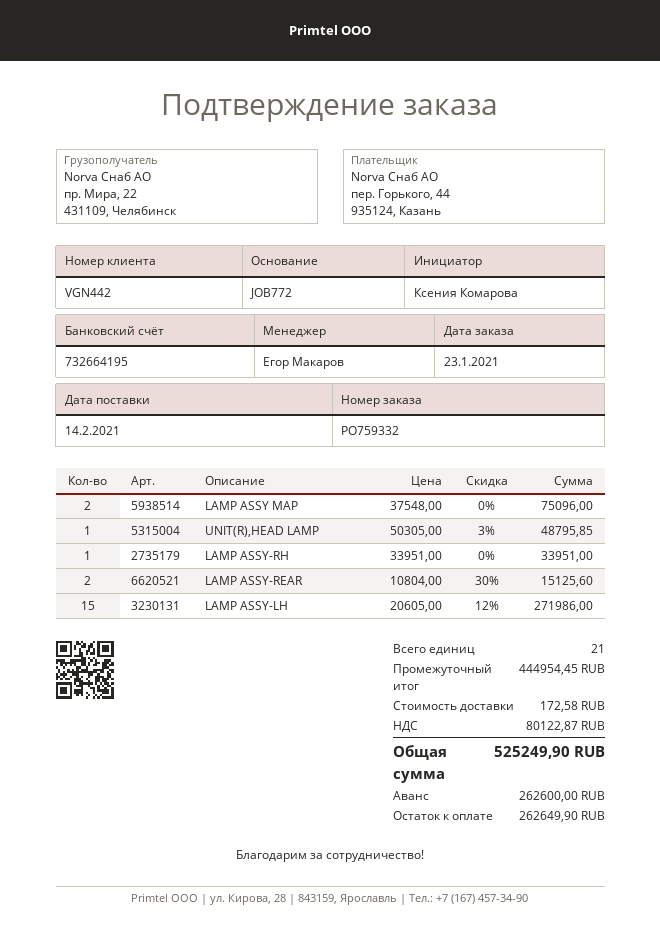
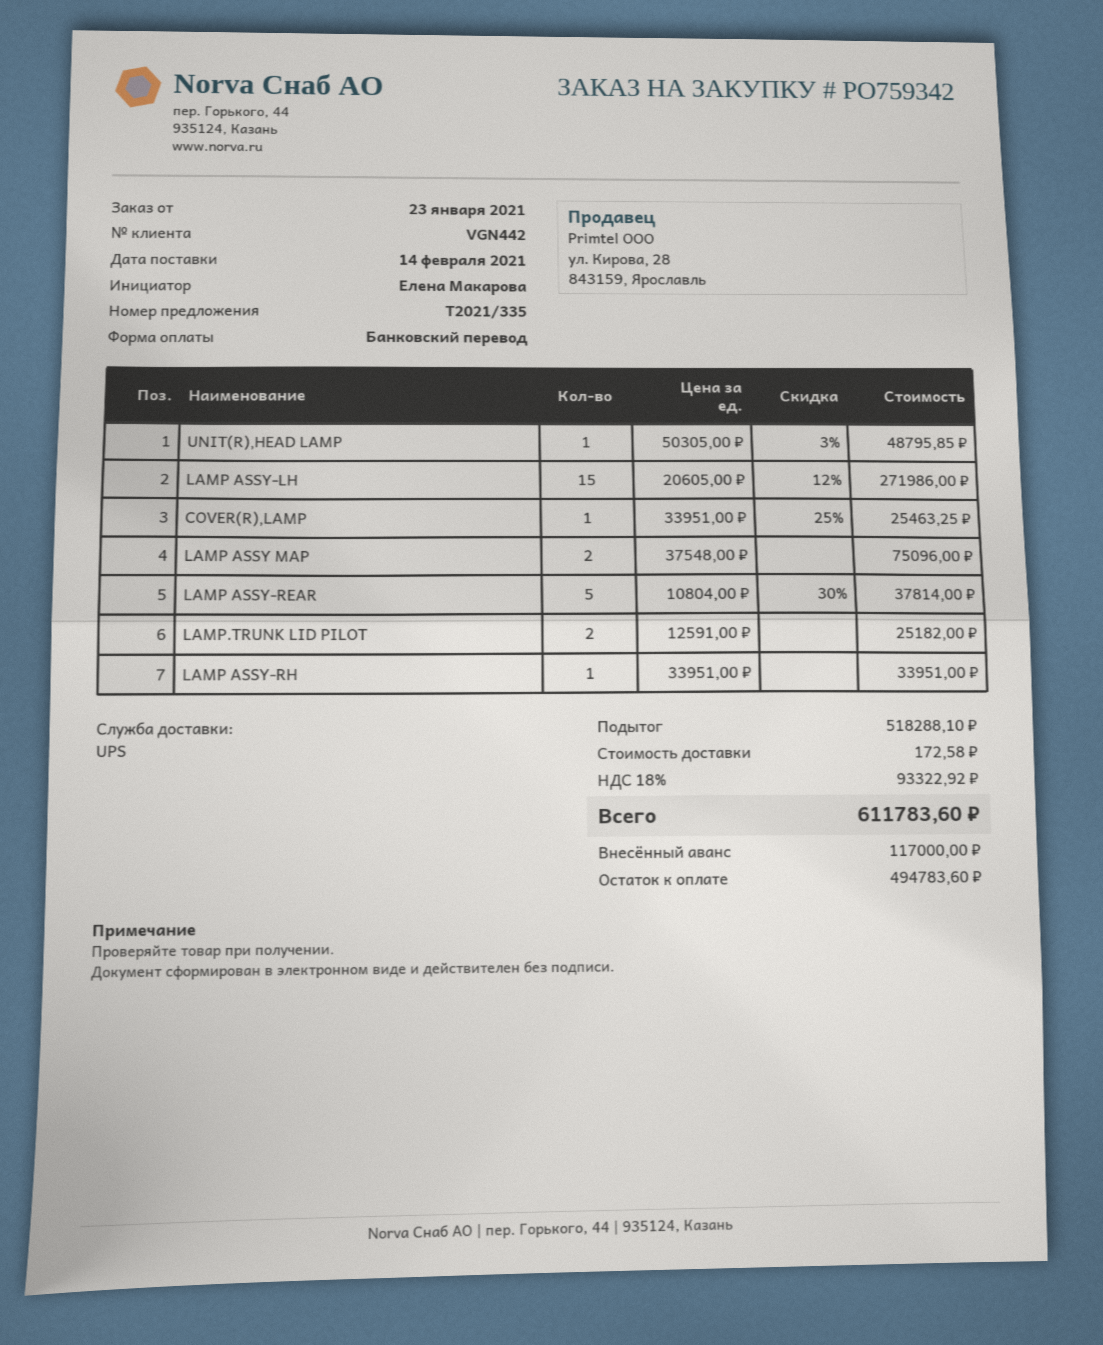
order number: PO759332 -> PO759342
ordered by: Ксения Комарова -> Елена Макарова
LAMP ASSY-REAR: 2 x 10804.00 - 30% = 15125.60 -> 5 x 10804.00 - 30% = 37814.00
COVER(R),LAMP: none -> 1 x 33951.00 - 25% = 25463.25
LAMP.TRUNK LID PILOT: none -> 2 x 12591.00 = 25182.00
subtotal: 444954.45 -> 518288.10
tax: 80122.87 -> 93322.92
total: 525249.90 -> 611783.60
deposit: 262600.00 -> 117000.00
balance: 262649.90 -> 494783.60

